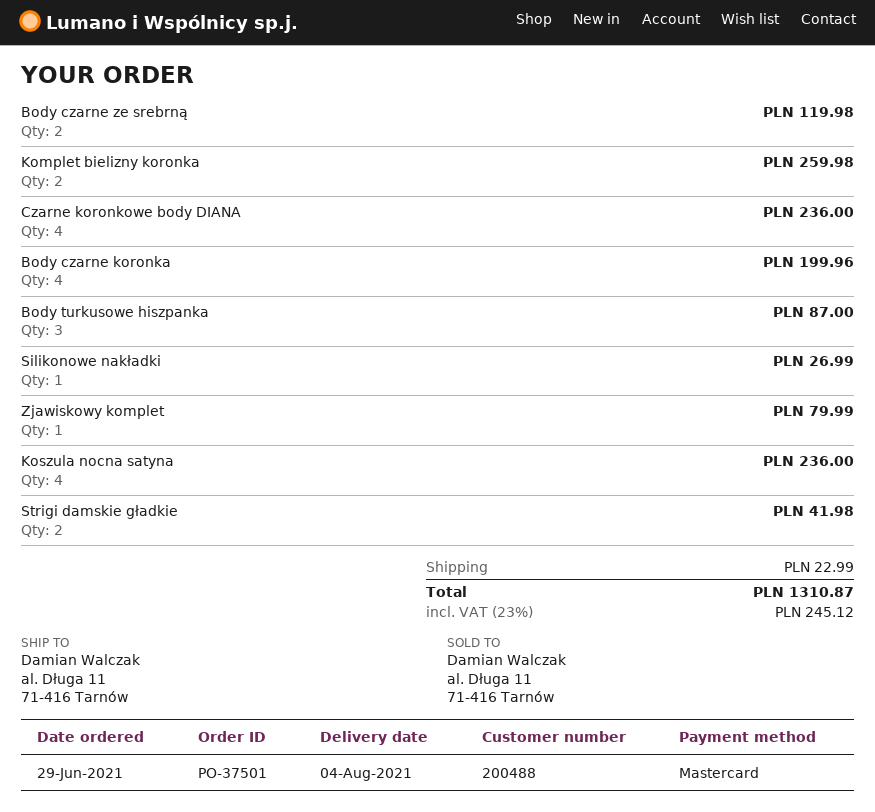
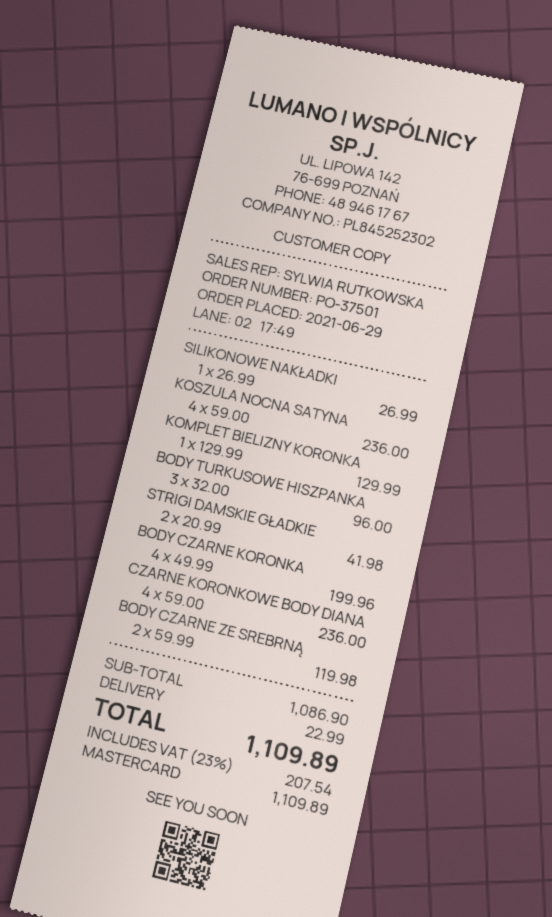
Komplet bielizny koronka: 2 for 259.98 -> 1 for 129.99
Body turkusowe hiszpanka: 3 for 87.00 -> 3 for 96.00
Zjawiskowy komplet: 1 for 79.99 -> none
tax: 23% = 245.12 -> 23% = 207.54
total: 1310.87 -> 1109.89

